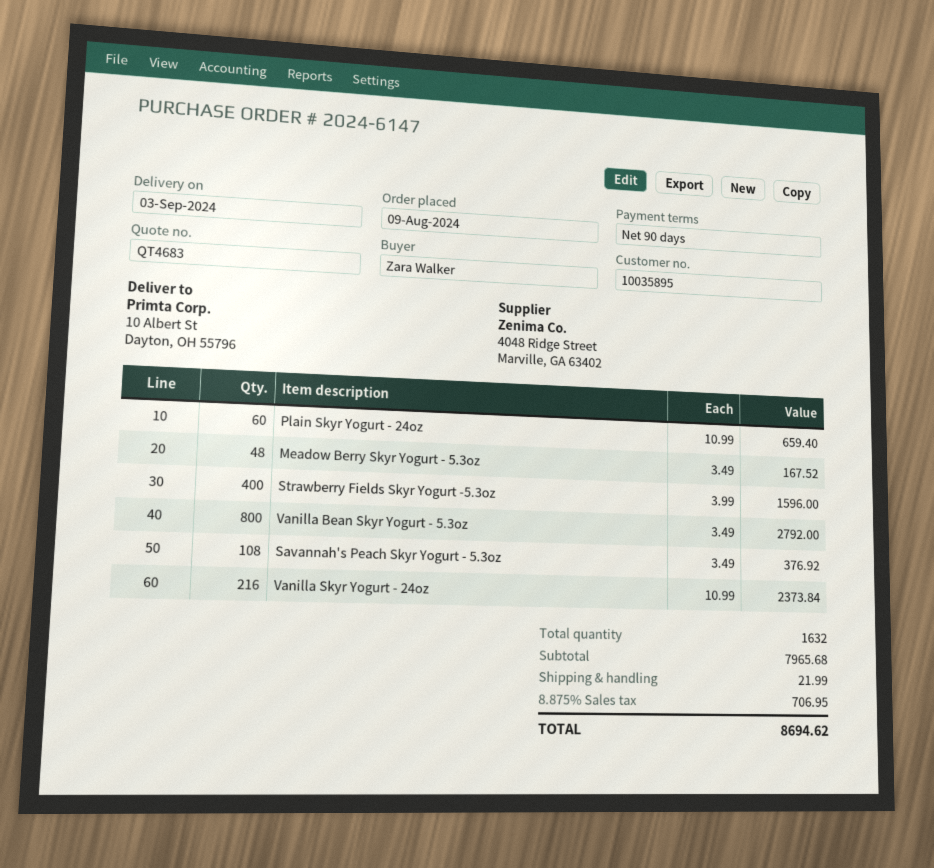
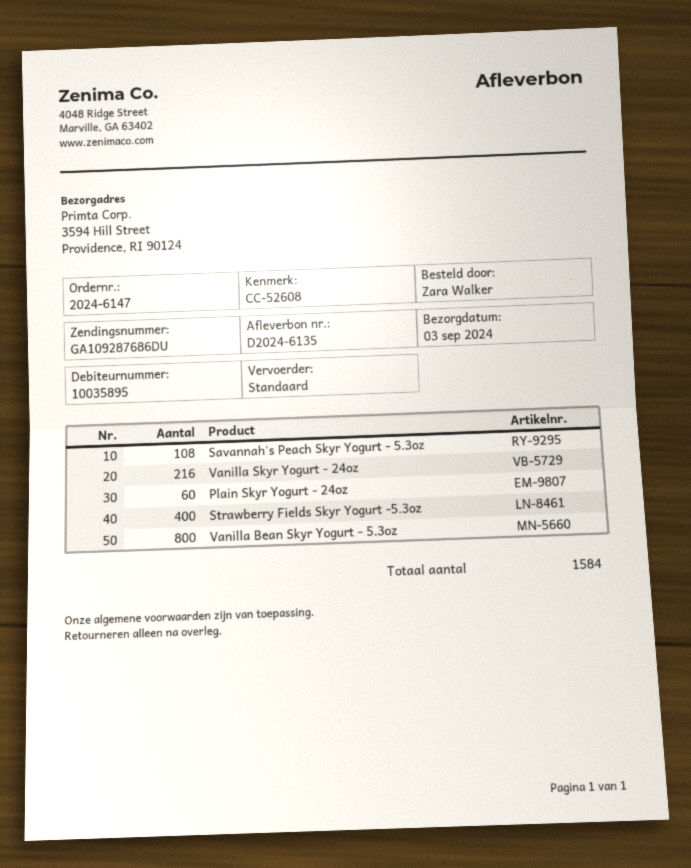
ship to: 10 Albert St, Dayton, OH 55796 -> 3594 Hill Street, Providence, RI 90124
Meadow Berry Skyr Yogurt - 5.3oz: 48 -> none
total quantity: 1632 -> 1584

